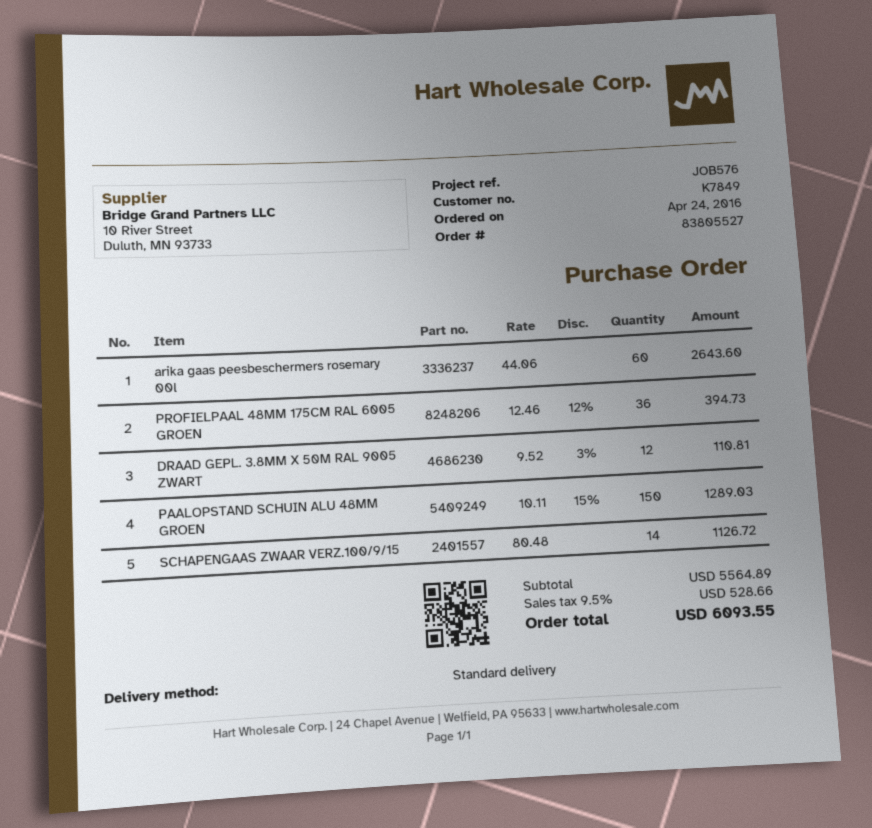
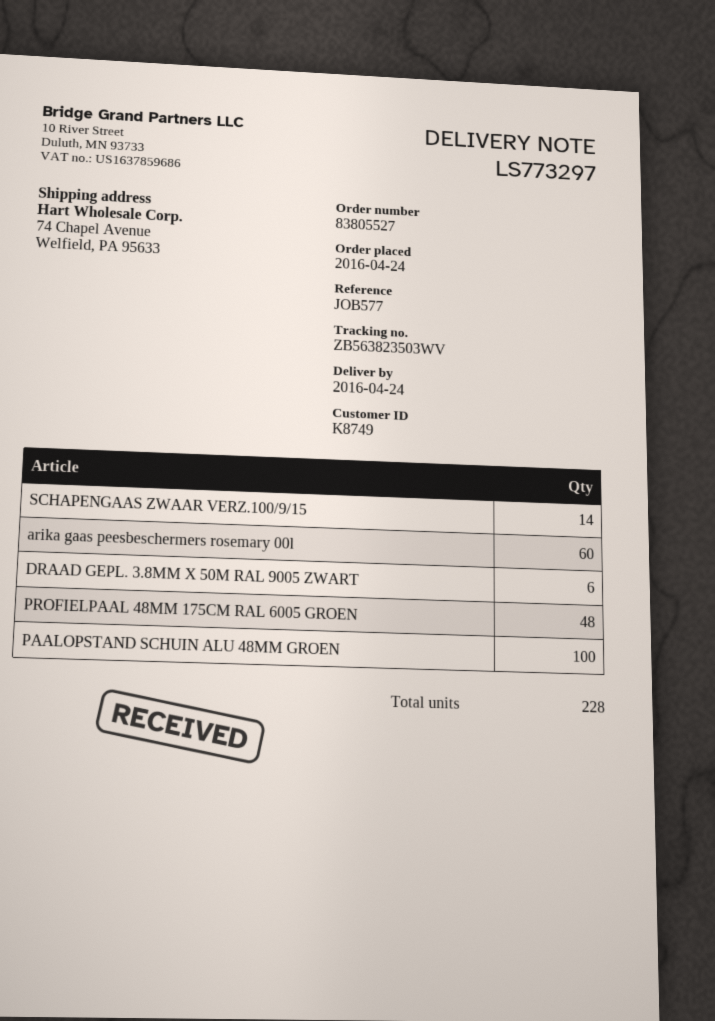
customer number: K7849 -> K8749
reference: JOB576 -> JOB577
PROFIELPAAL 48MM 175CM RAL 6005 GROEN: 36 -> 48
DRAAD GEPL. 3.8MM X 50M RAL 9005 ZWART: 12 -> 6
PAALOPSTAND SCHUIN ALU 48MM GROEN: 150 -> 100

